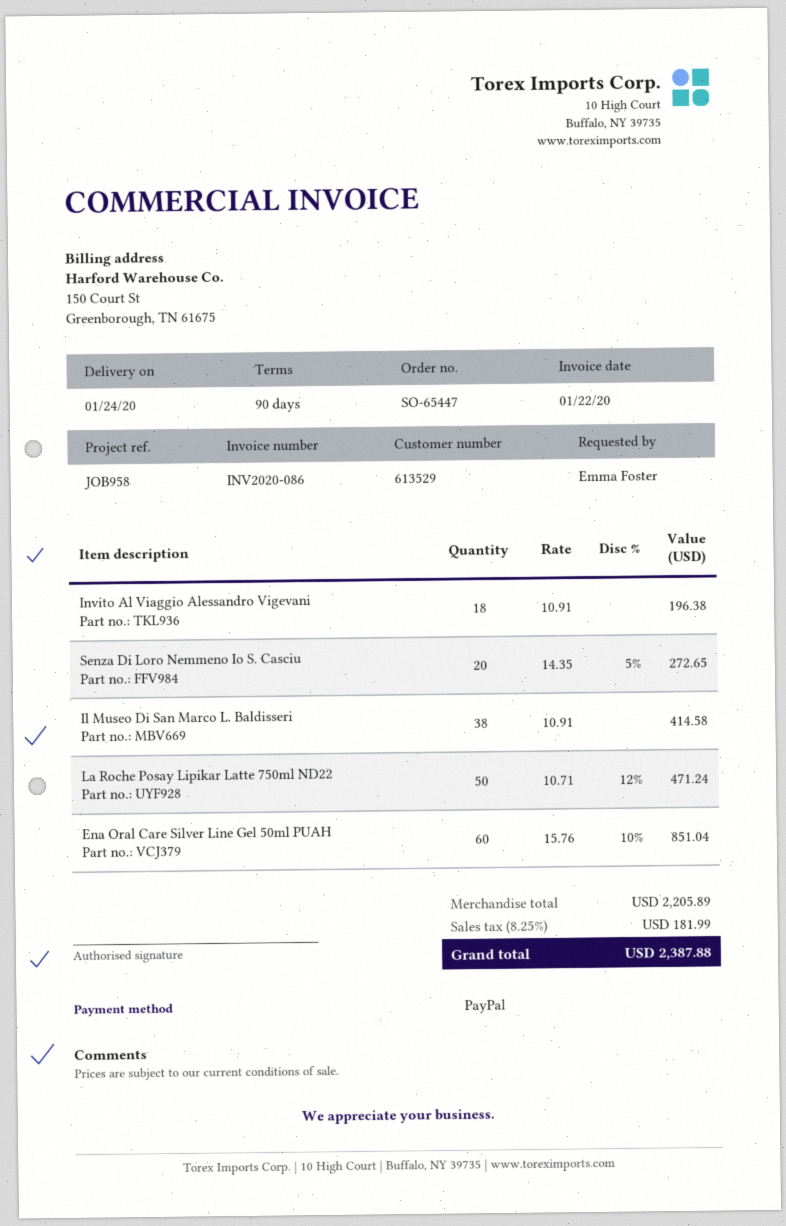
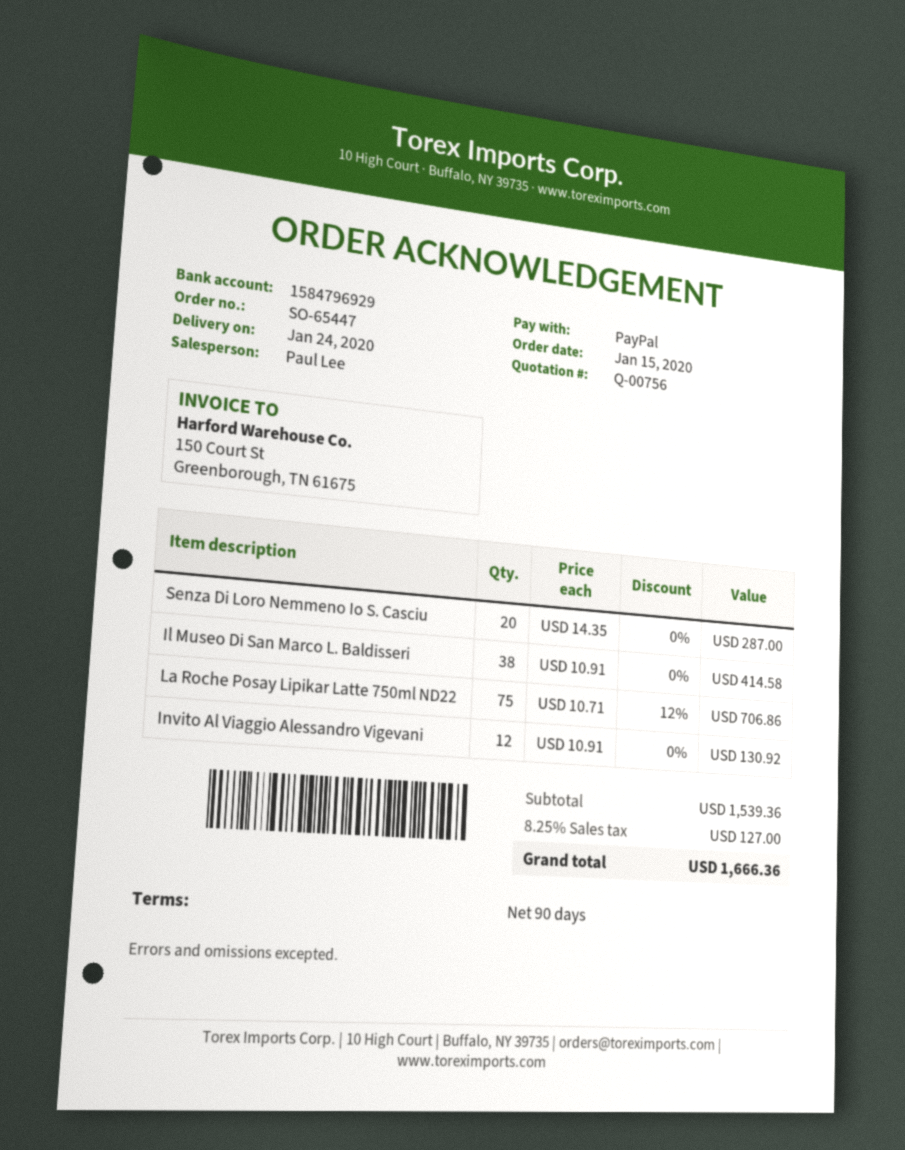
Invito Al Viaggio Alessandro Vigevani: 18 x 10.91 = 196.38 -> 12 x 10.91 = 130.92
Senza Di Loro Nemmeno Io S. Casciu: 20 x 14.35 - 5% = 272.65 -> 20 x 14.35 = 287.00
La Roche Posay Lipikar Latte 750ml ND22: 50 x 10.71 - 12% = 471.24 -> 75 x 10.71 - 12% = 706.86
Ena Oral Care Silver Line Gel 50ml PUAH: 60 x 15.76 - 10% = 851.04 -> none
subtotal: 2205.89 -> 1539.36
tax: 8.25% = 181.99 -> 8.25% = 127.00
total: 2387.88 -> 1666.36

